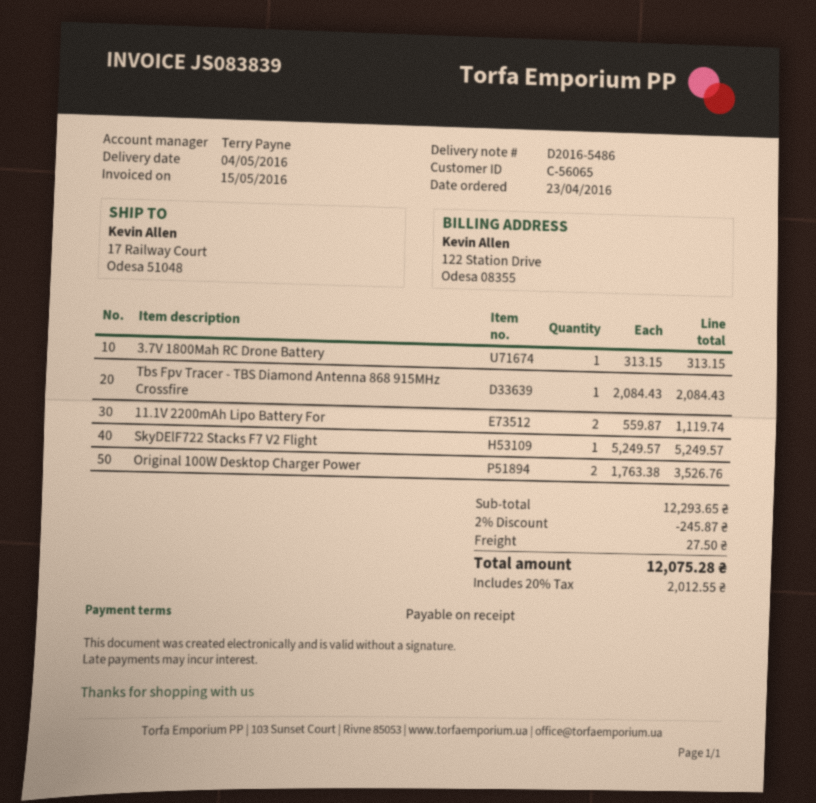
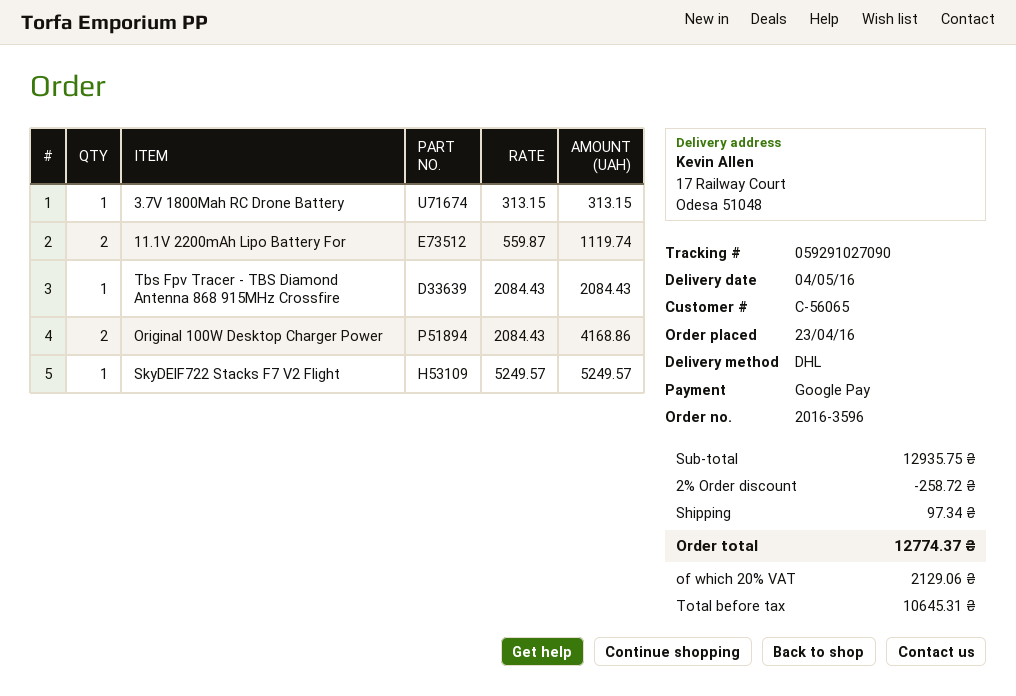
Original 100W Desktop Charger Power: 2 x 1763.38 = 3526.76 -> 2 x 2084.43 = 4168.86
subtotal: 12293.65 -> 12935.75
discount: 2% = 245.87 -> 2% = 258.72
shipping: 27.50 -> 97.34
tax: 20% = 2012.55 -> 20% = 2129.06
total: 12075.28 -> 12774.37

